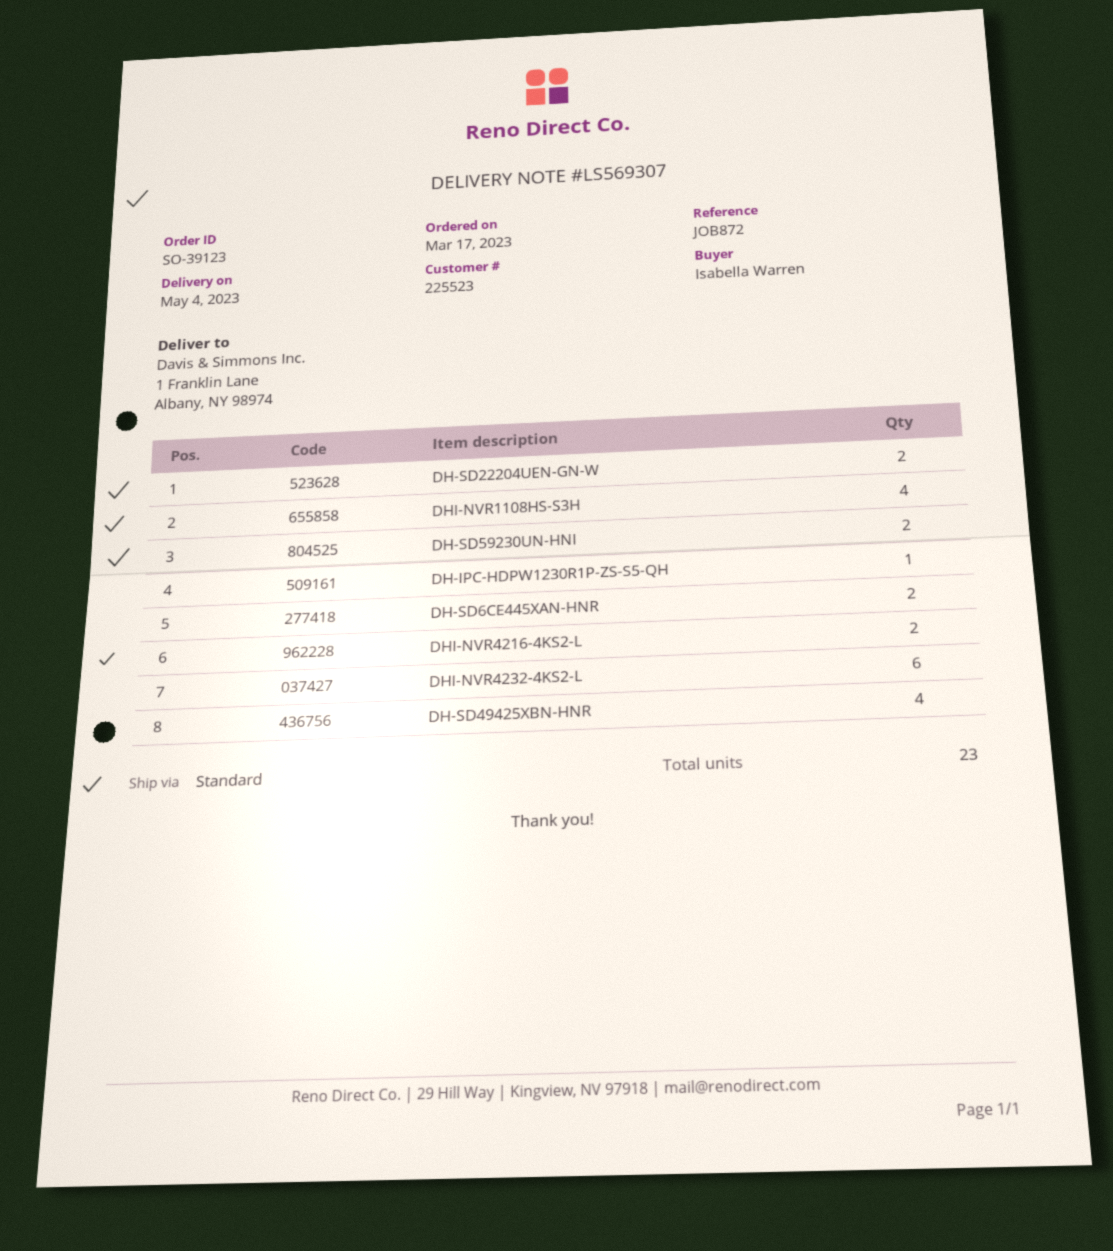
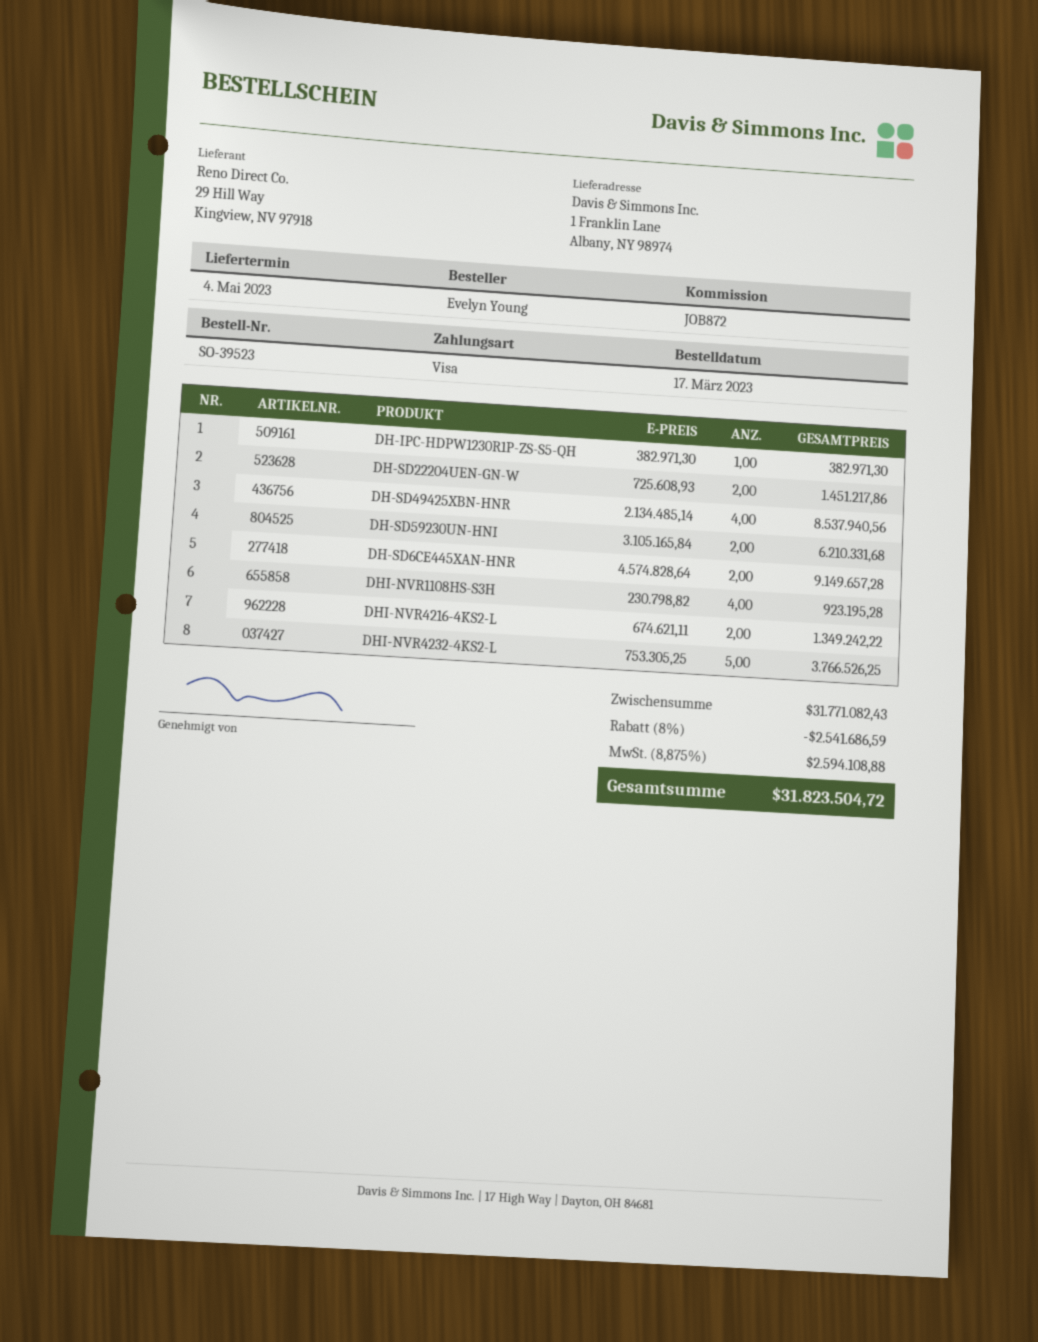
order number: SO-39123 -> SO-39523
ordered by: Isabella Warren -> Evelyn Young
DHI-NVR4232-4KS2-L: 6 -> 5

